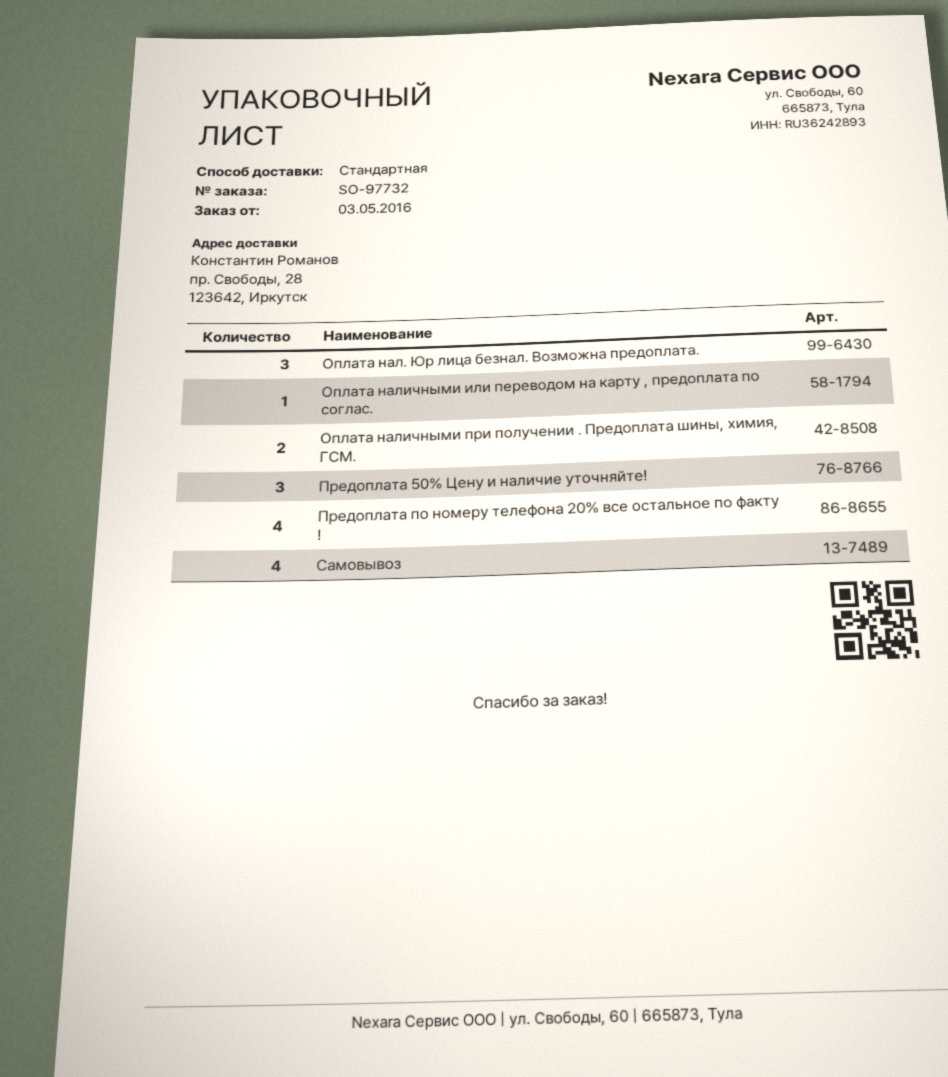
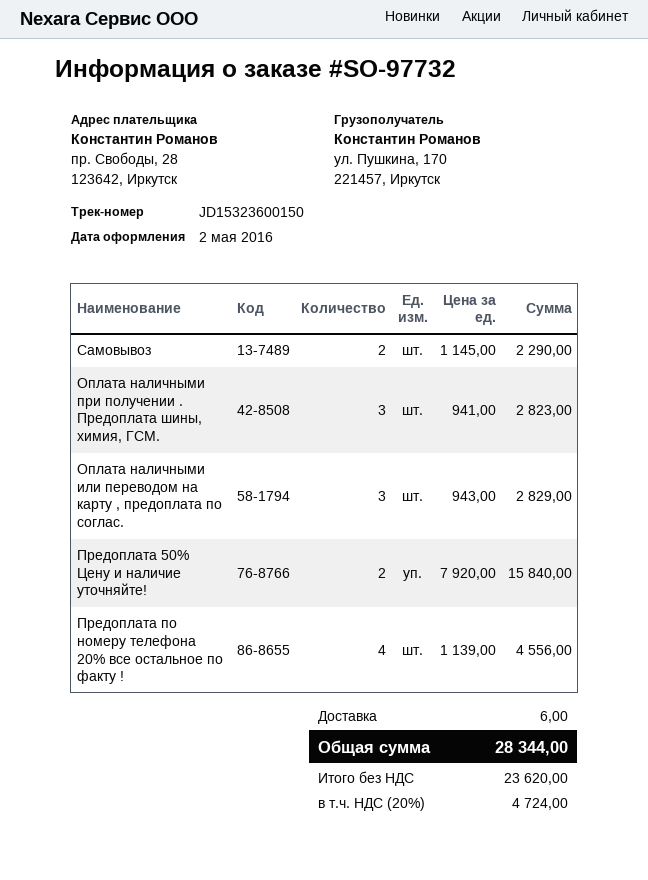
order date: 2016-05-03 -> 2016-05-02
ship to: пр. Свободы, 28, 123642, Иркутск -> ул. Пушкина, 170, 221457, Иркутск
Оплата нал. Юр лица безнал. Возможна предоплата.: 3 -> none
Оплата наличными или переводом на карту , предоплата по соглас.: 1 -> 3
Оплата наличными при получении . Предоплата шины, химия, ГСМ.: 2 -> 3
Предоплата 50% Цену и наличие уточняйте!: 3 -> 2
Самовывоз: 4 -> 2

